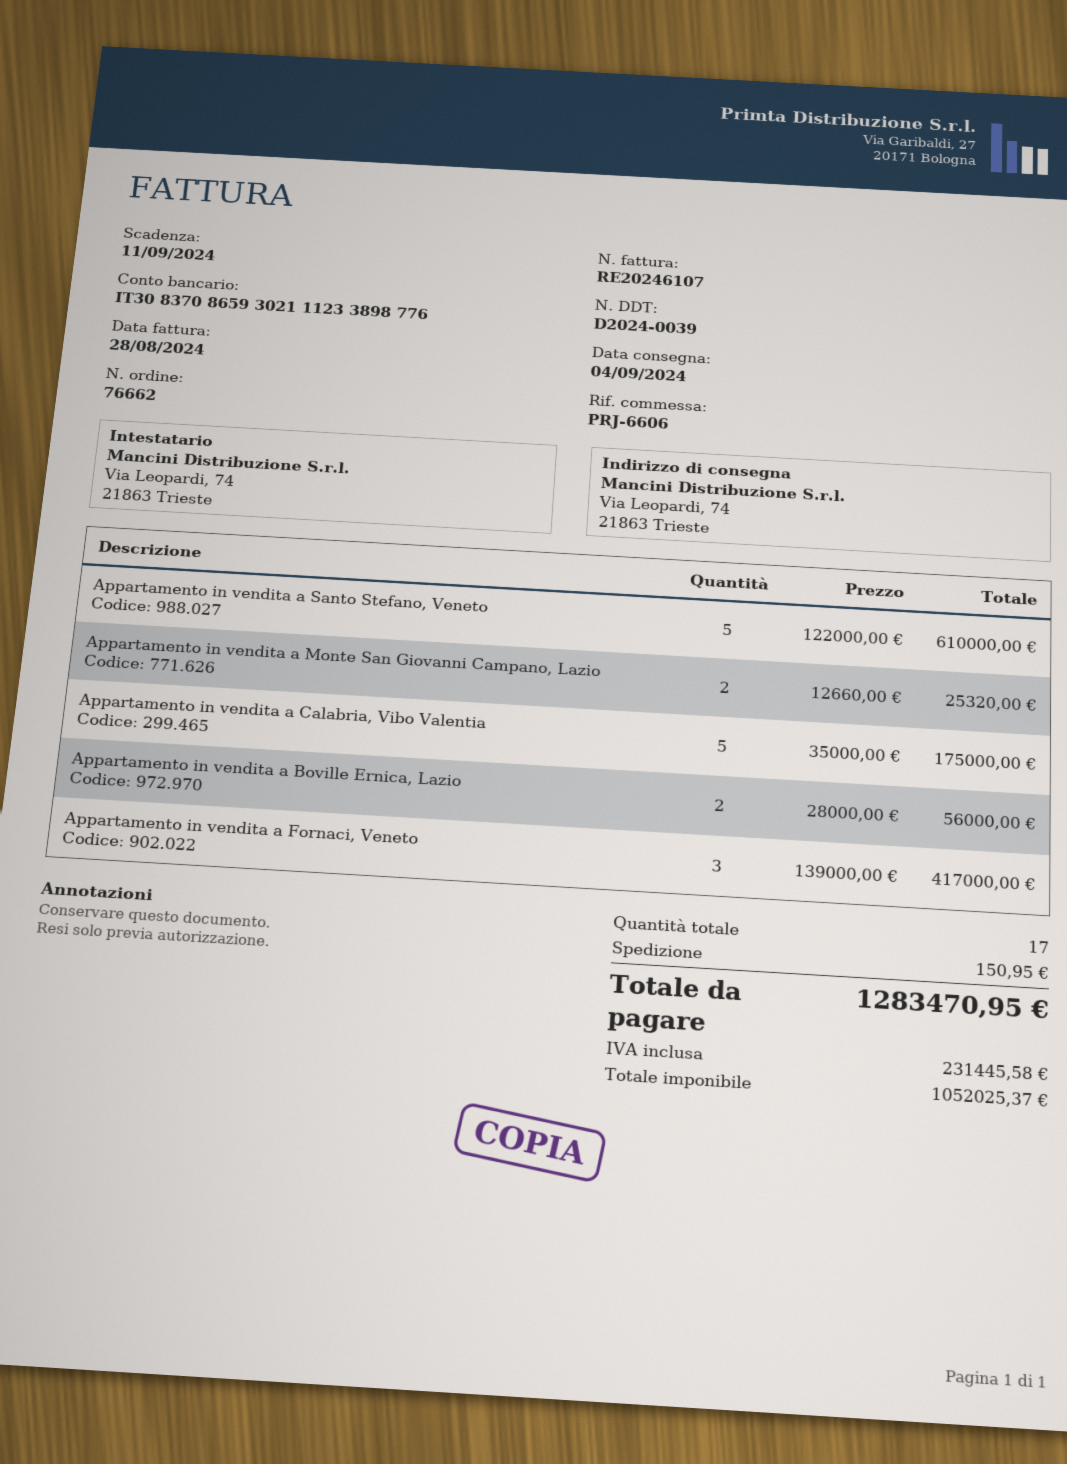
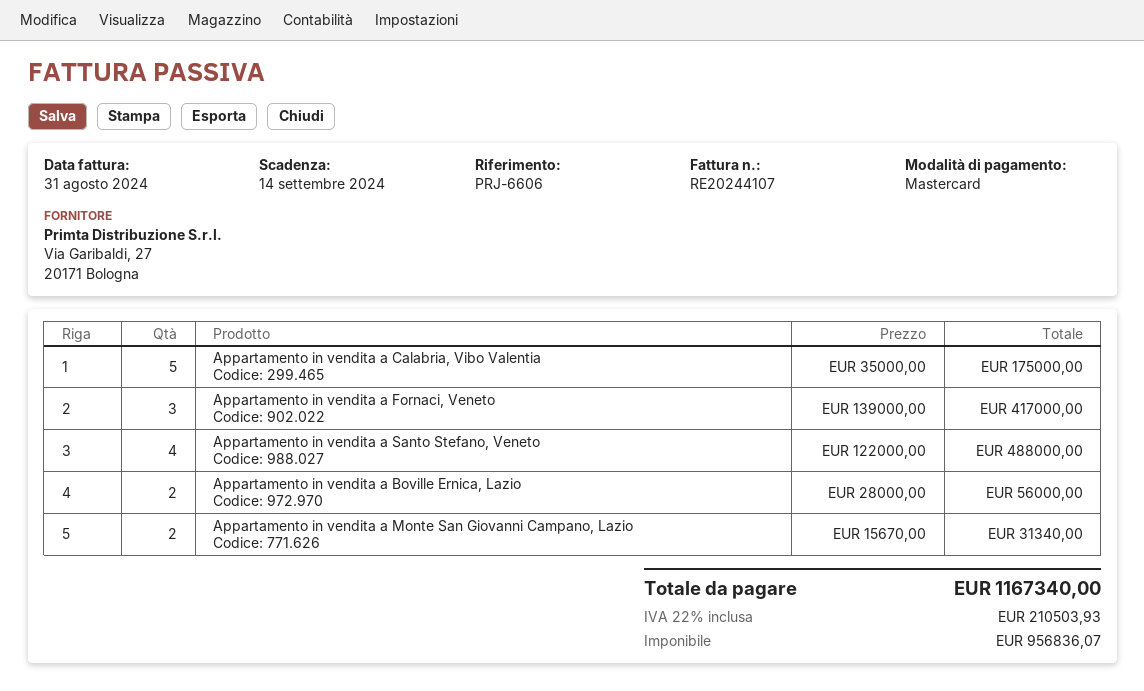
invoice number: RE20246107 -> RE20244107
invoice date: 2024-08-28 -> 2024-08-31
due date: 2024-09-11 -> 2024-09-14
Appartamento in vendita a Santo Stefano, Veneto: 5 x 122000.00 = 610000.00 -> 4 x 122000.00 = 488000.00
Appartamento in vendita a Monte San Giovanni Campano, Lazio: 2 x 12660.00 = 25320.00 -> 2 x 15670.00 = 31340.00
shipping: 150.95 -> none
net: 1052025.37 -> 956836.07
tax: 231445.58 -> 210503.93
total: 1283470.95 -> 1167340.00

